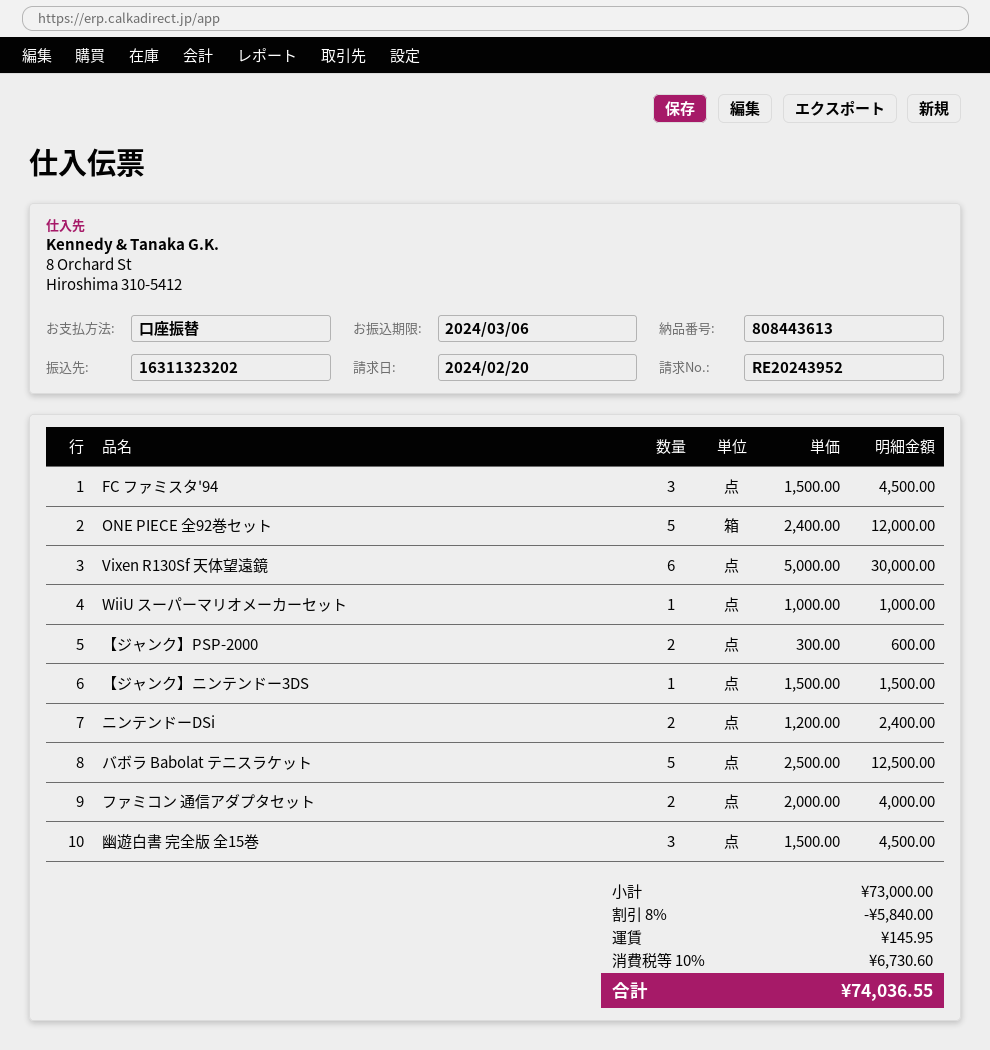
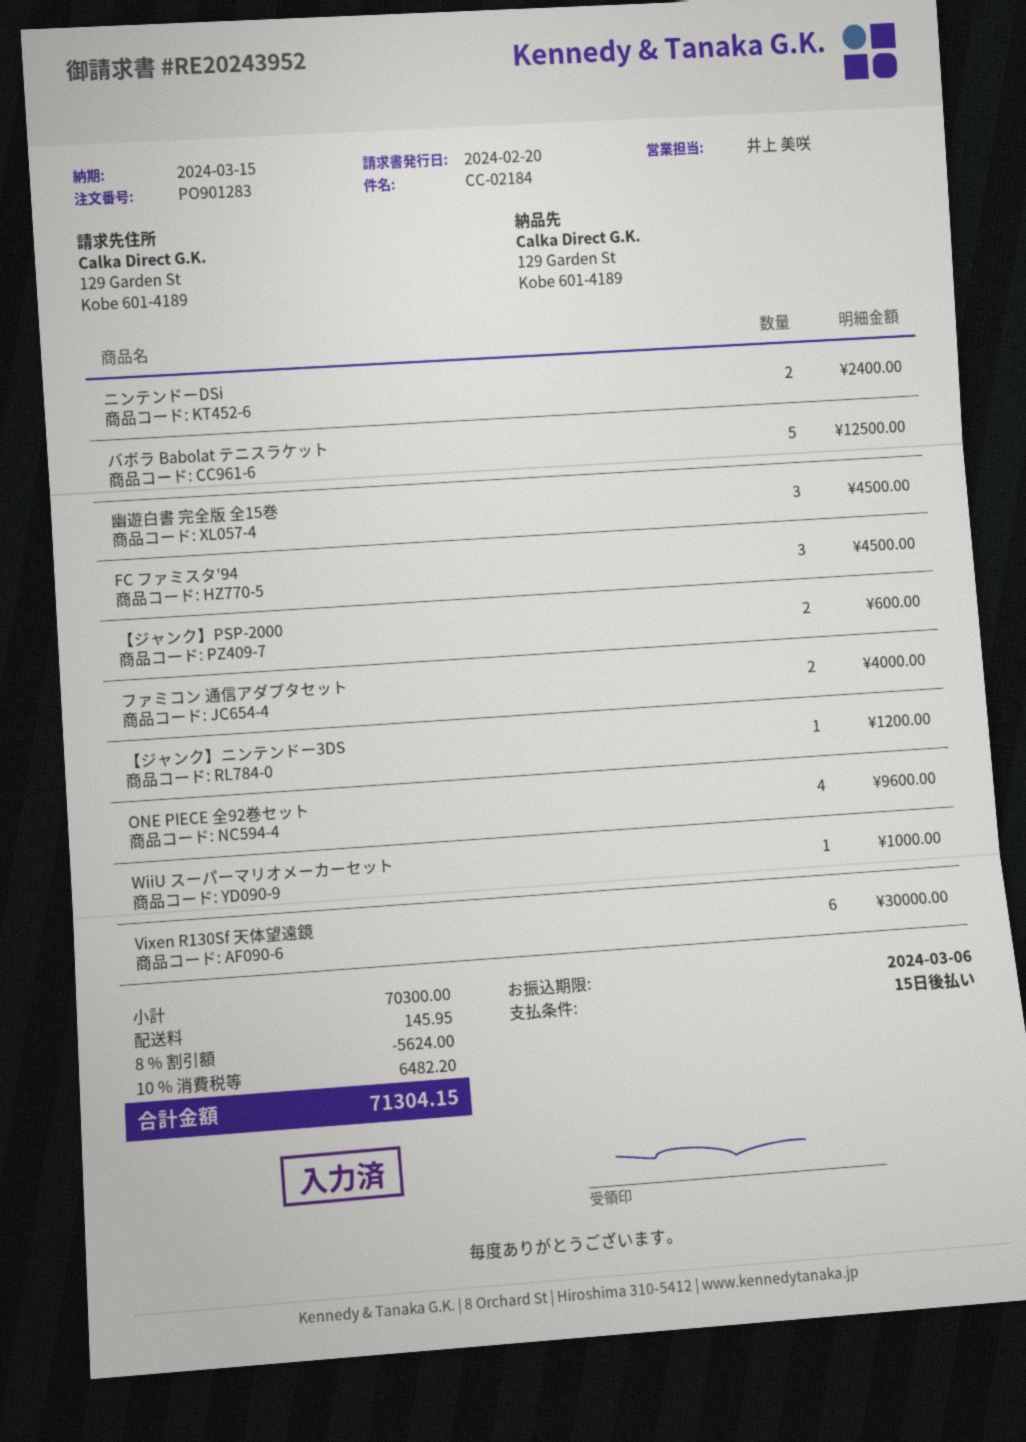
ONE PIECE 全92巻セット: 5 for 12000.00 -> 4 for 9600.00
【ジャンク】ニンテンドー3DS: 1 for 1500.00 -> 1 for 1200.00
subtotal: 73000.00 -> 70300.00
discount: 8% = 5840.00 -> 8% = 5624.00
tax: 10% = 6730.60 -> 10% = 6482.20
total: 74036.55 -> 71304.15

